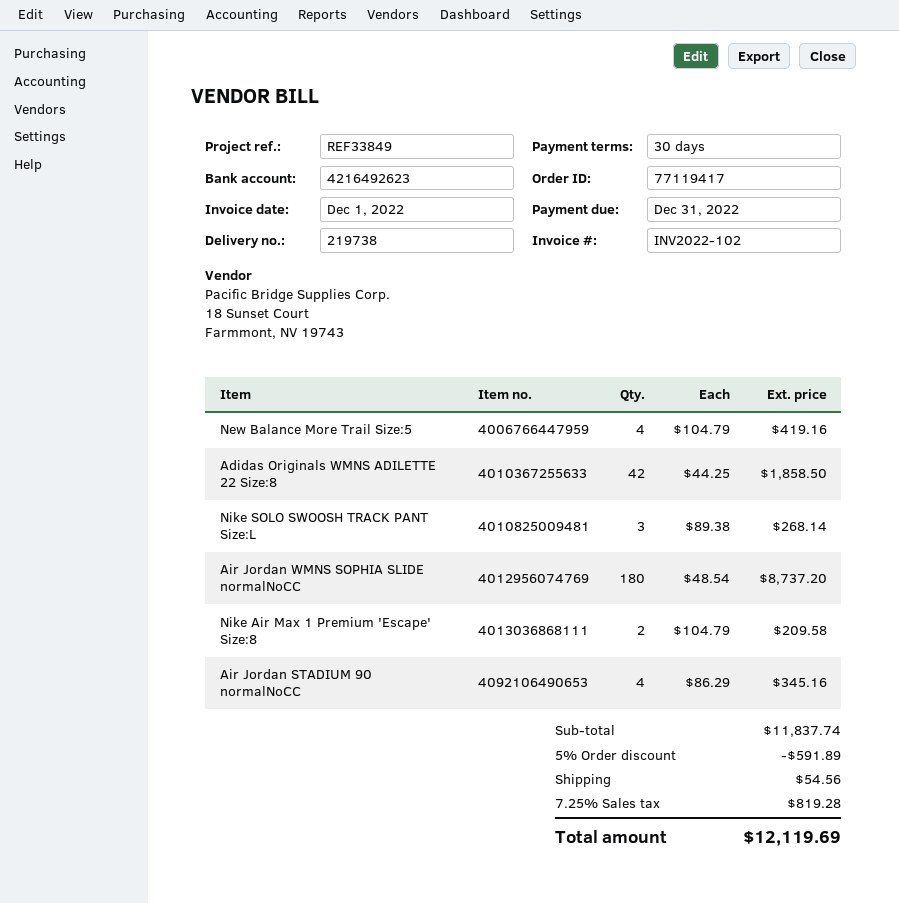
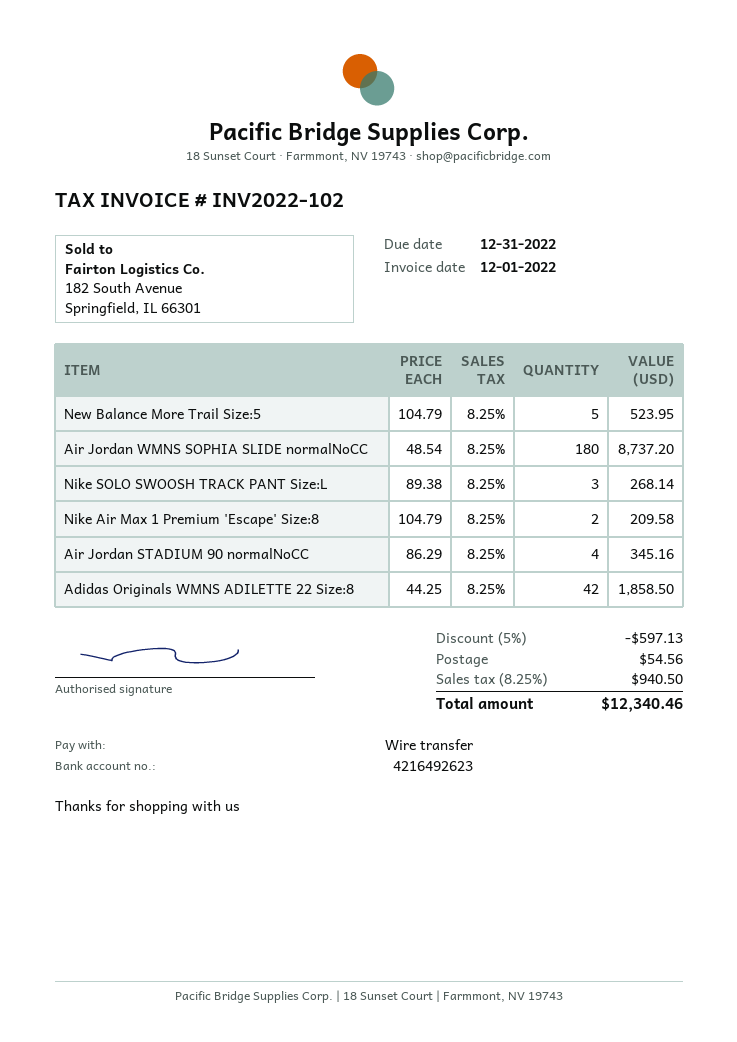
New Balance More Trail Size:5: 4 x 104.79 = 419.16 -> 5 x 104.79 = 523.95
discount: 5% = 591.89 -> 5% = 597.13
tax: 7.25% = 819.28 -> 8.25% = 940.50
total: 12119.69 -> 12340.46

